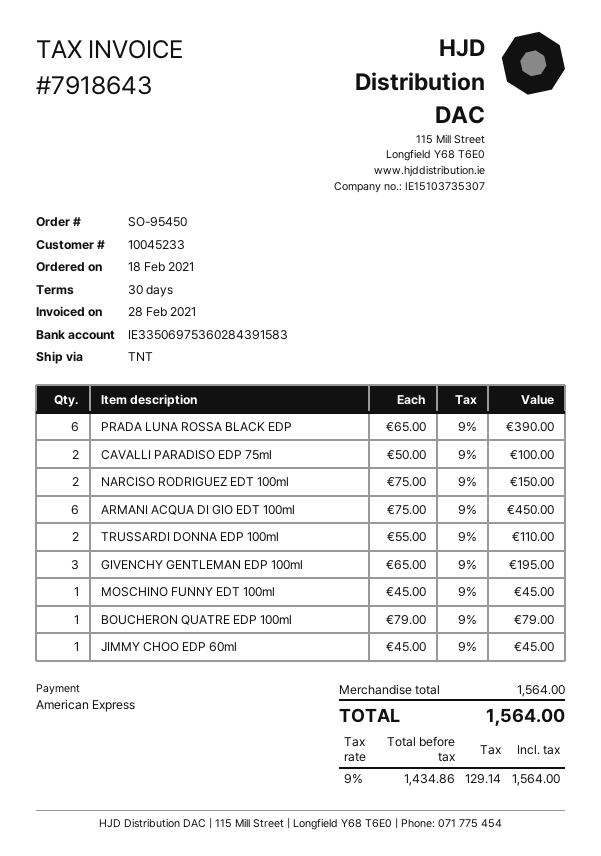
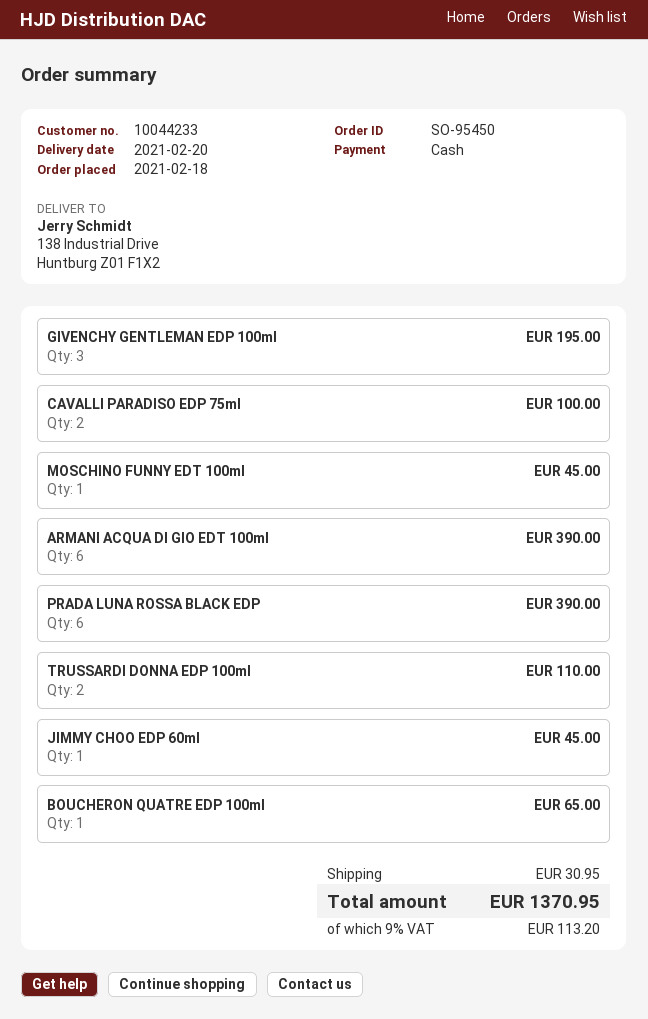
customer number: 10045233 -> 10044233
payment method: American Express -> cash
NARCISO RODRIGUEZ EDT 100ml: 2 for 150.00 -> none
ARMANI ACQUA DI GIO EDT 100ml: 6 for 450.00 -> 6 for 390.00
BOUCHERON QUATRE EDP 100ml: 1 for 79.00 -> 1 for 65.00
shipping: none -> 30.95
tax: 9% = 129.14 -> 9% = 113.20
total: 1564.00 -> 1370.95

